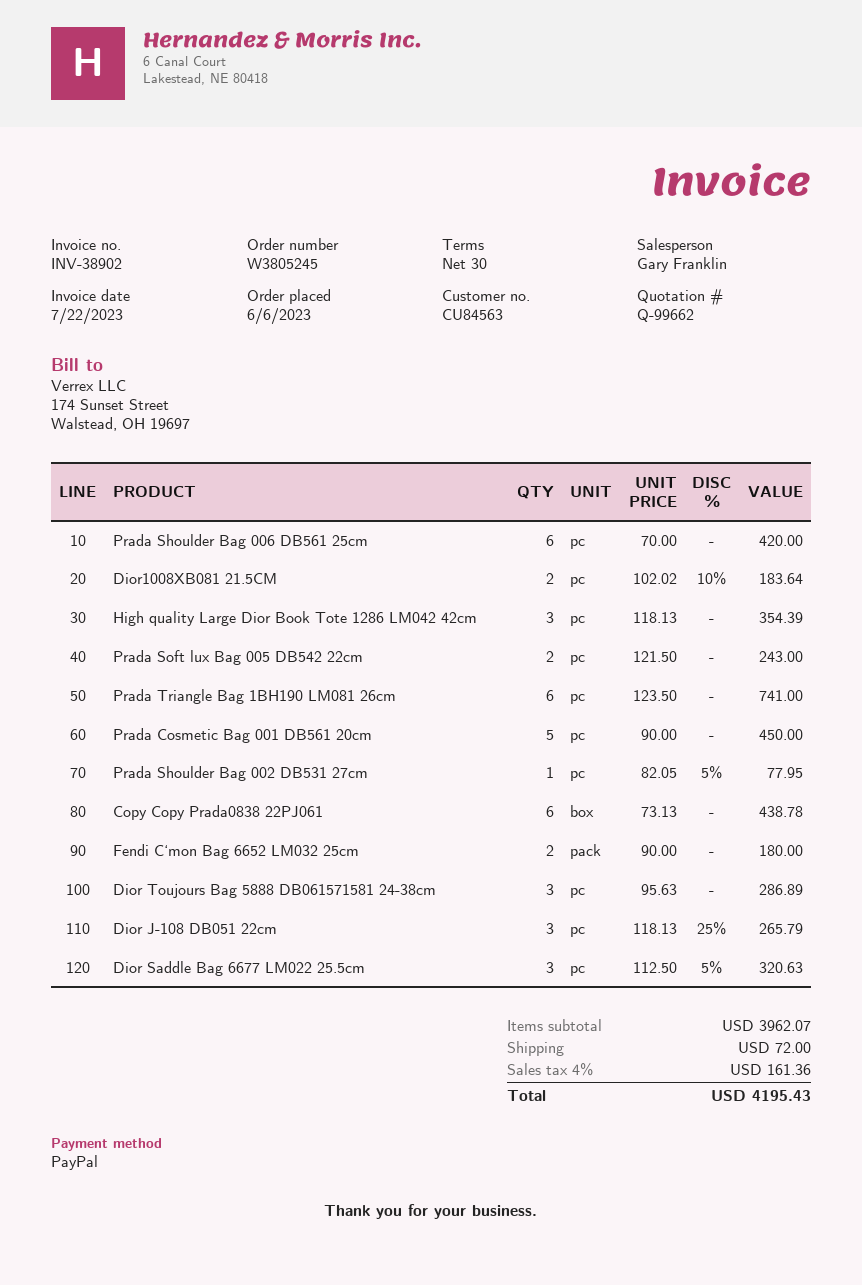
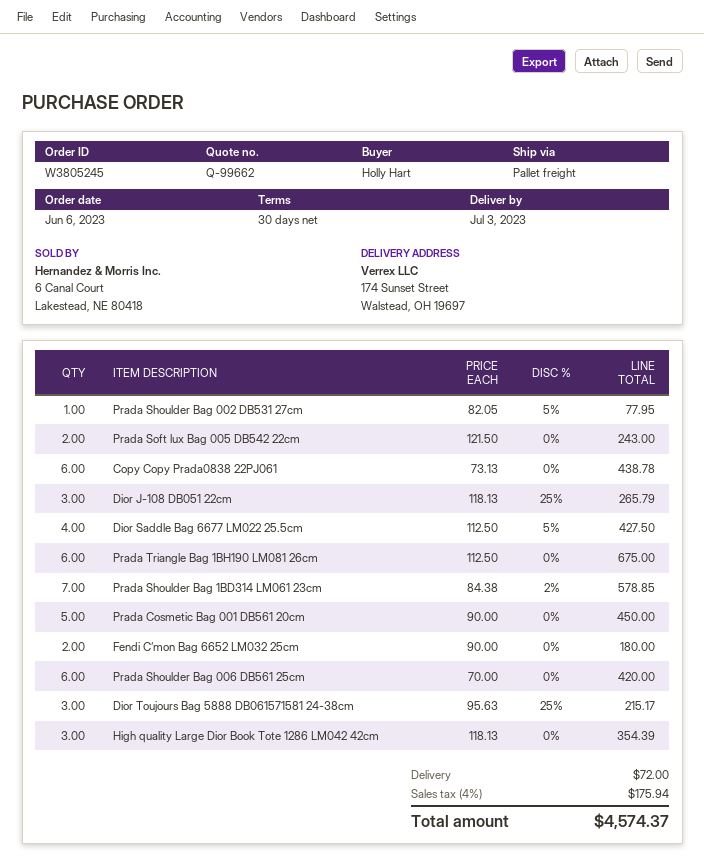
Dior1008XB081 21.5CM: 2 x 102.02 - 10% = 183.64 -> none
Prada Triangle Bag 1BH190 LM081 26cm: 6 x 123.50 = 741.00 -> 6 x 112.50 = 675.00
Dior Toujours Bag 5888 DB061571581 24-38cm: 3 x 95.63 = 286.89 -> 3 x 95.63 - 25% = 215.17
Dior Saddle Bag 6677 LM022 25.5cm: 3 x 112.50 - 5% = 320.63 -> 4 x 112.50 - 5% = 427.50
Prada Shoulder Bag 1BD314 LM061 23cm: none -> 7 x 84.38 - 2% = 578.85
tax: 4% = 161.36 -> 4% = 175.94
total: 4195.43 -> 4574.37

